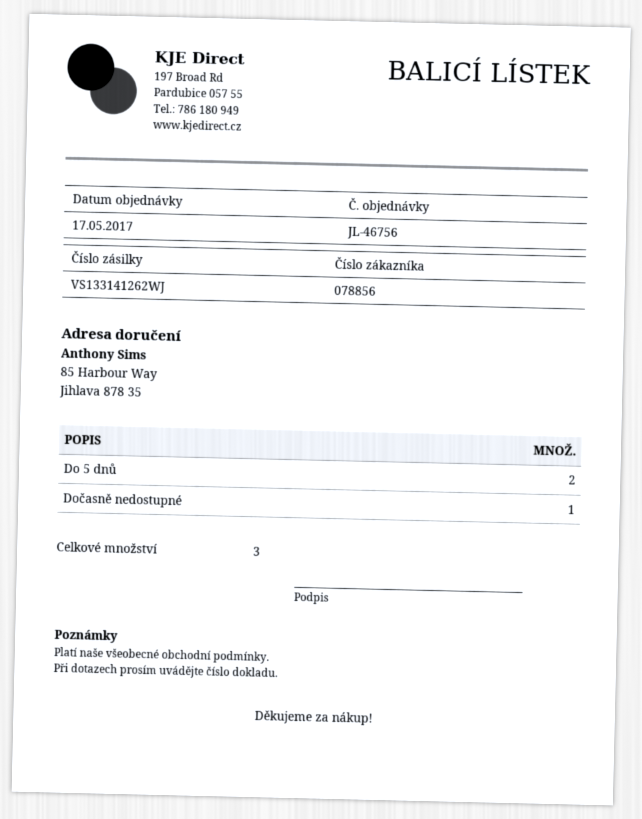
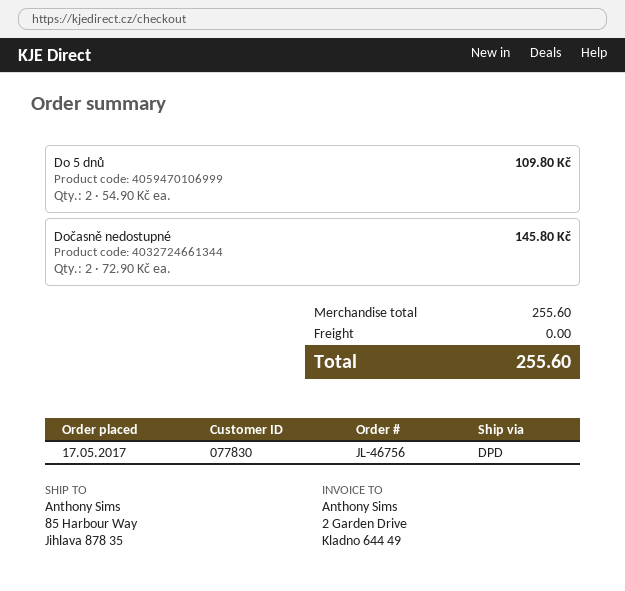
customer number: 078856 -> 077830
Dočasně nedostupné: 1 -> 2

